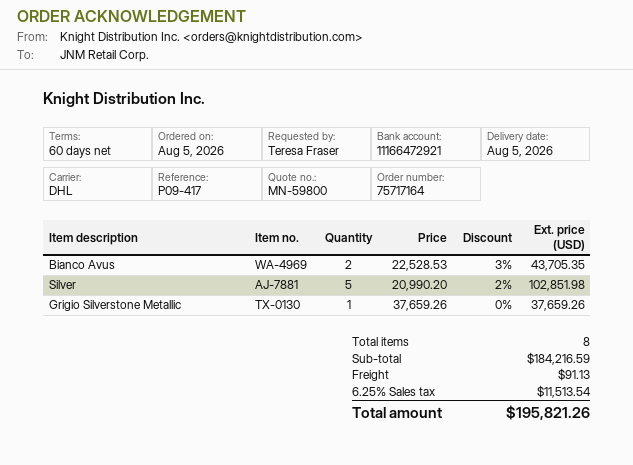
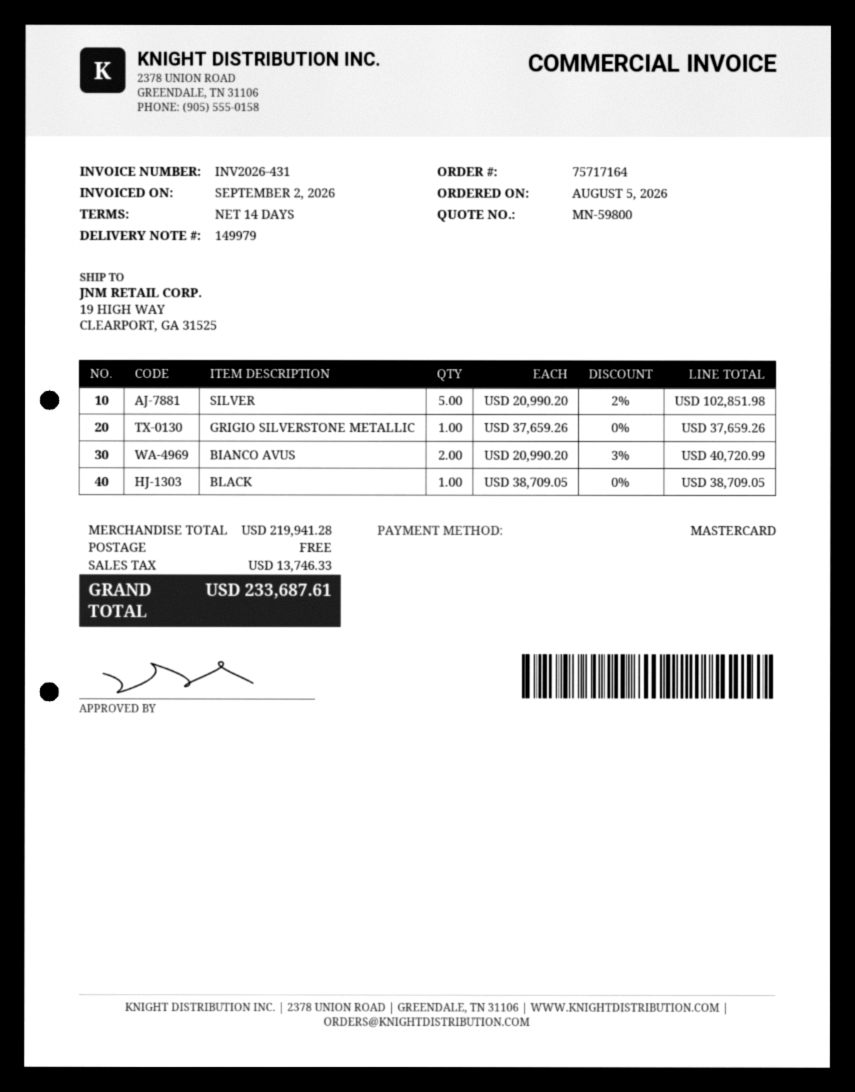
payment terms: 60 days -> 14 days
Bianco Avus: 2 x 22528.53 - 3% = 43705.35 -> 2 x 20990.20 - 3% = 40720.99
BLACK: none -> 1 x 38709.05 = 38709.05
subtotal: 184216.59 -> 219941.28
shipping: 91.13 -> 0.00
tax: 11513.54 -> 13746.33
total: 195821.26 -> 233687.61

